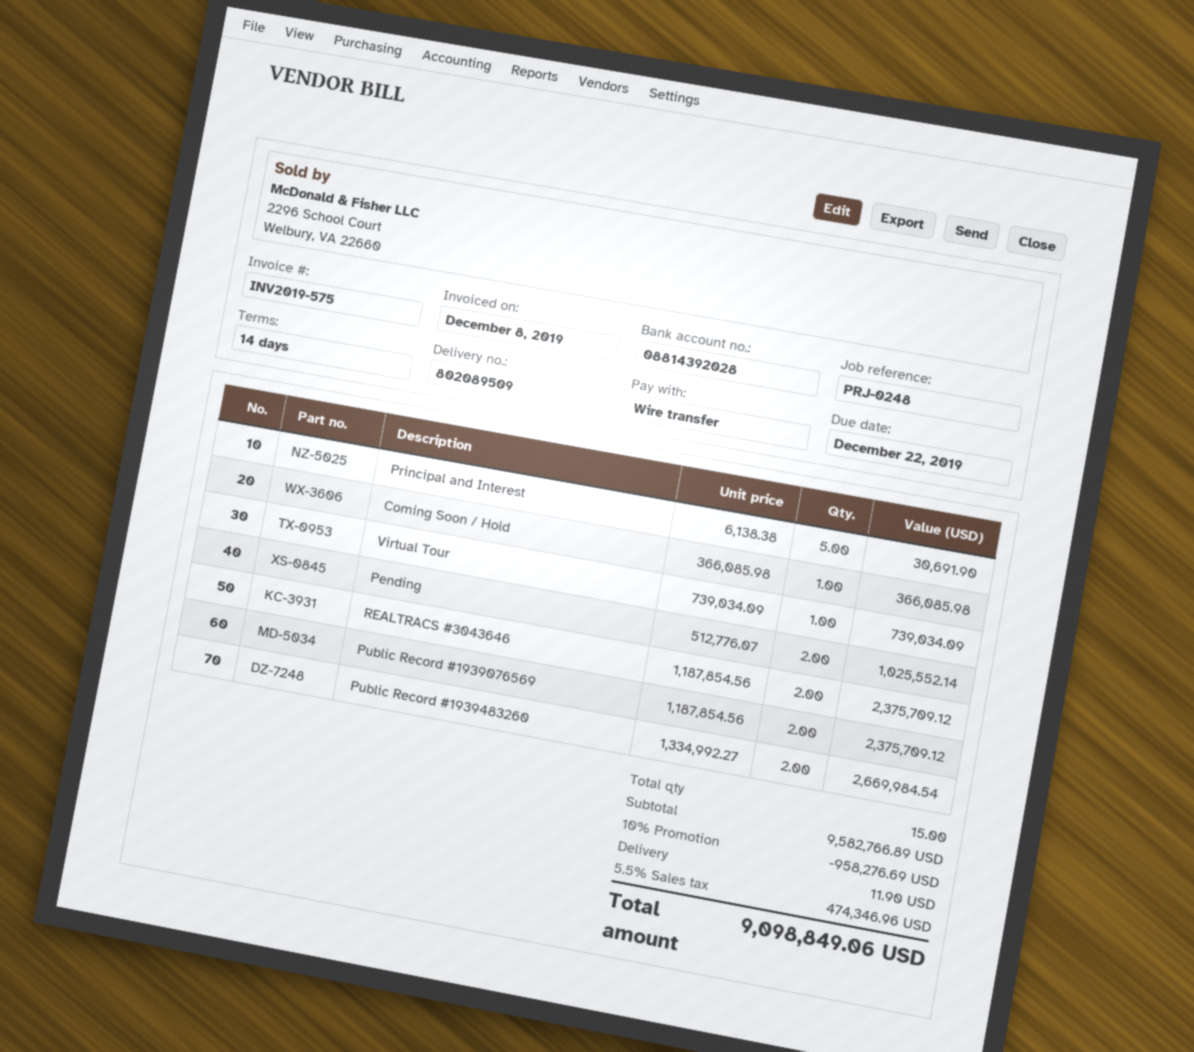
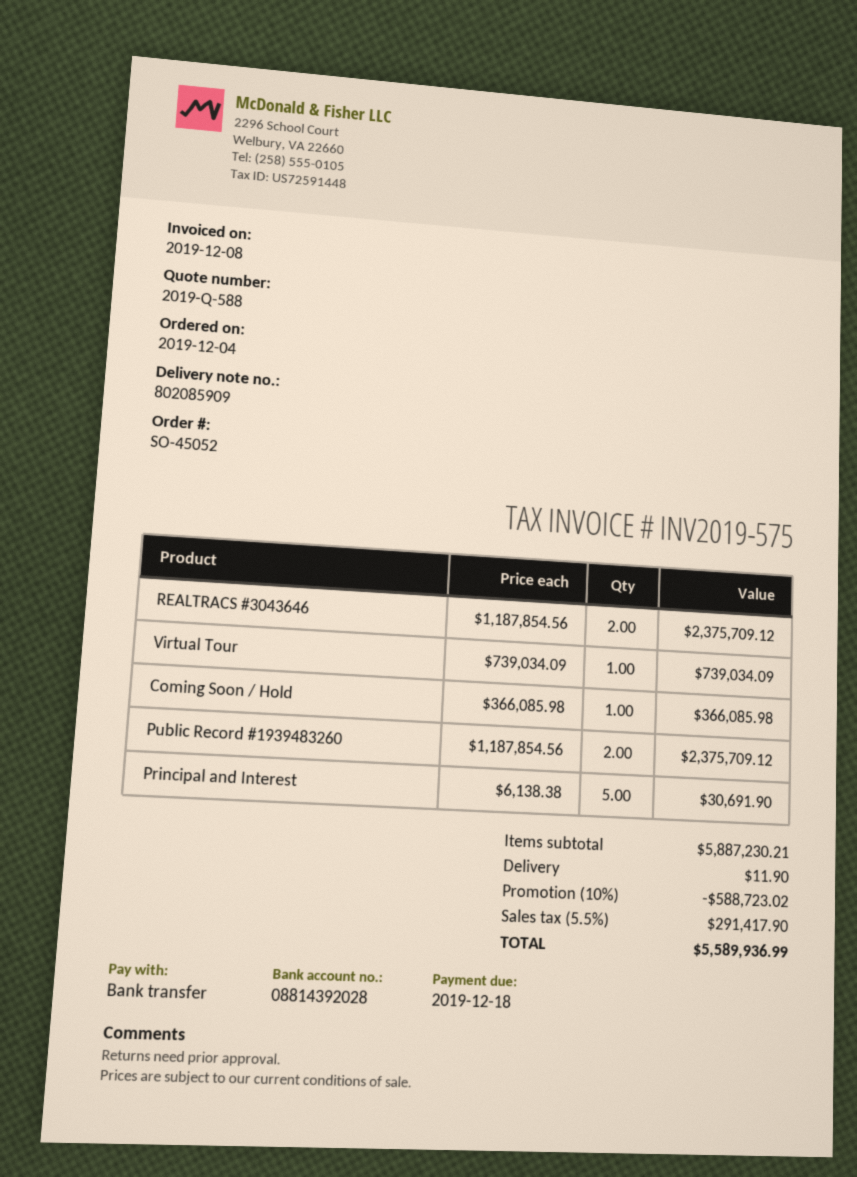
delivery note number: 802089509 -> 802085909
due date: 2019-12-22 -> 2019-12-18
Pending: 2 x 512776.07 = 1025552.14 -> none
Public Record #1939076569: 2 x 1187854.56 = 2375709.12 -> none
Public Record #1939483260: 2 x 1334992.27 = 2669984.54 -> 2 x 1187854.56 = 2375709.12
subtotal: 9582766.89 -> 5887230.21
discount: 10% = 958276.69 -> 10% = 588723.02
tax: 5.5% = 474346.96 -> 5.5% = 291417.90
total: 9098849.06 -> 5589936.99

